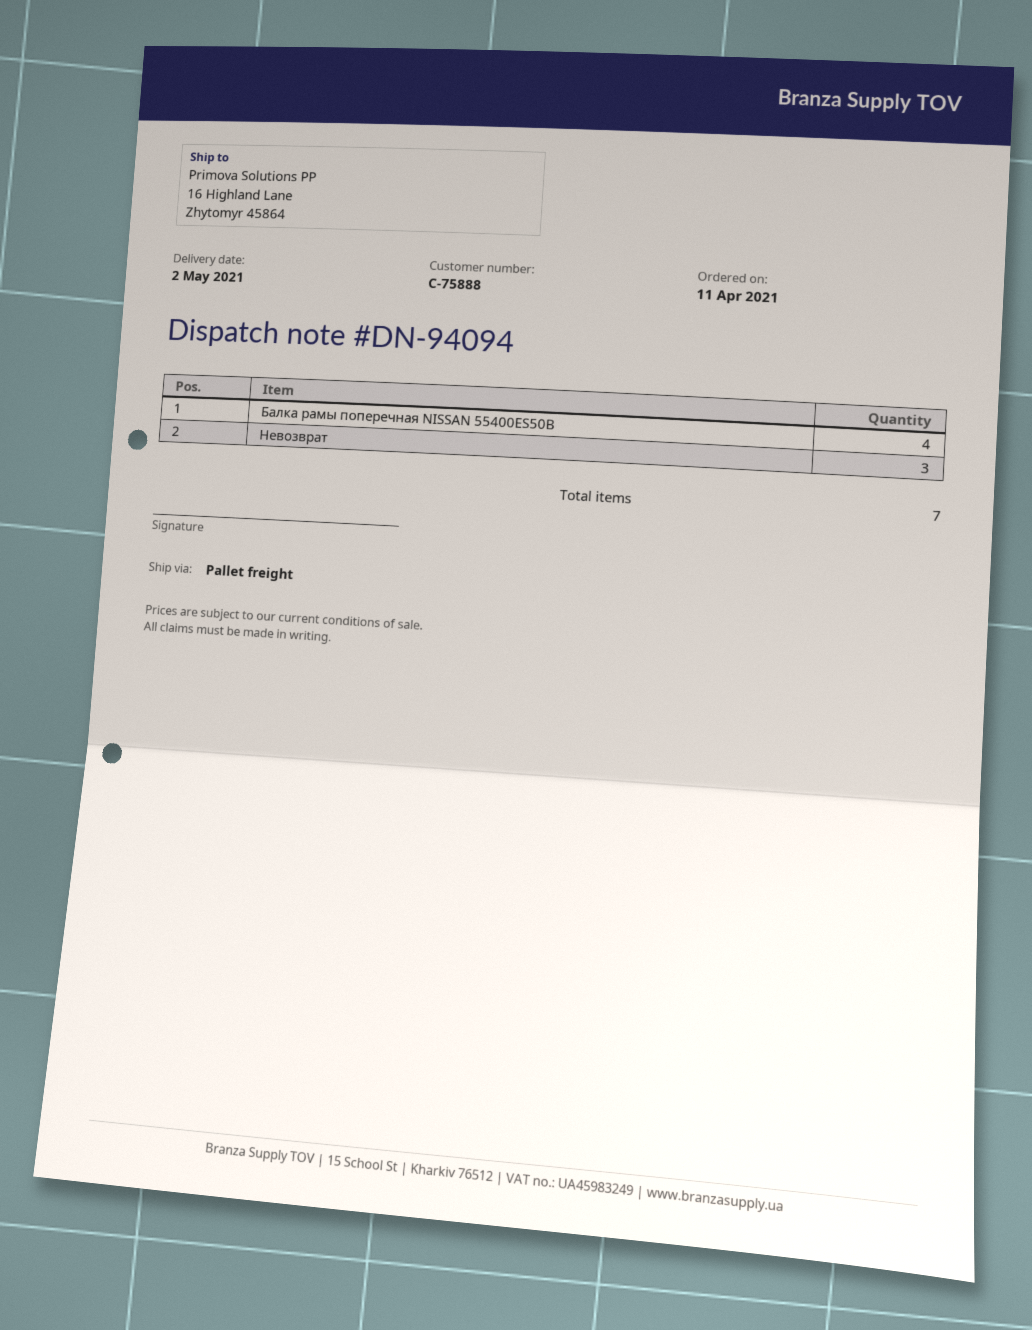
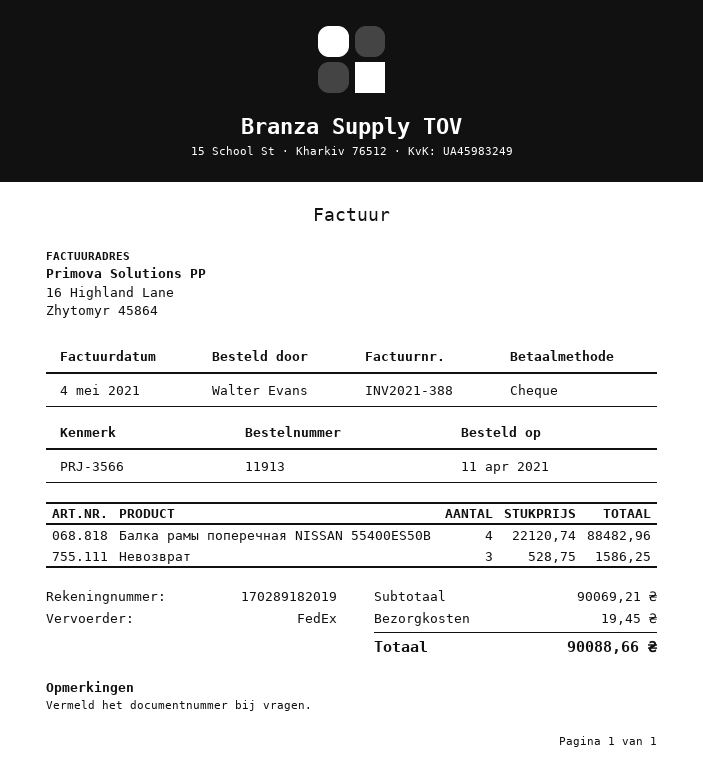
shipping method: pallet freight -> FedEx

